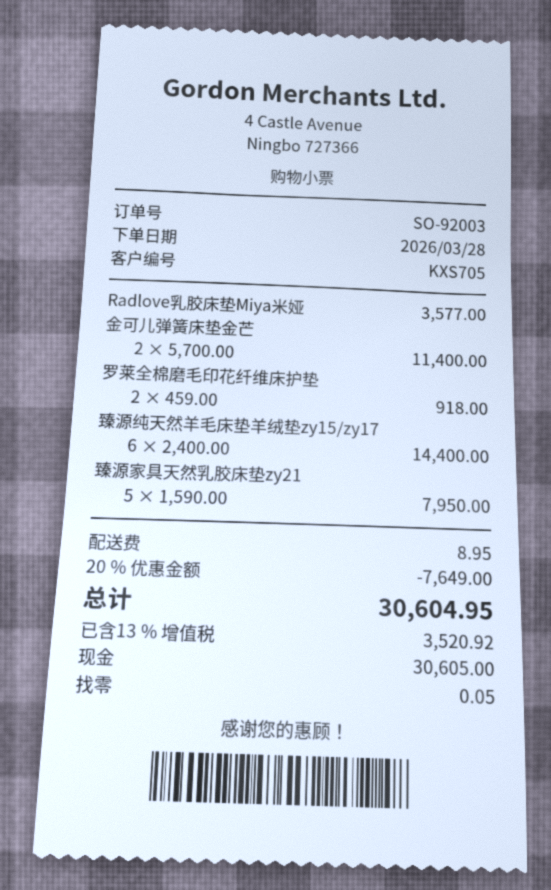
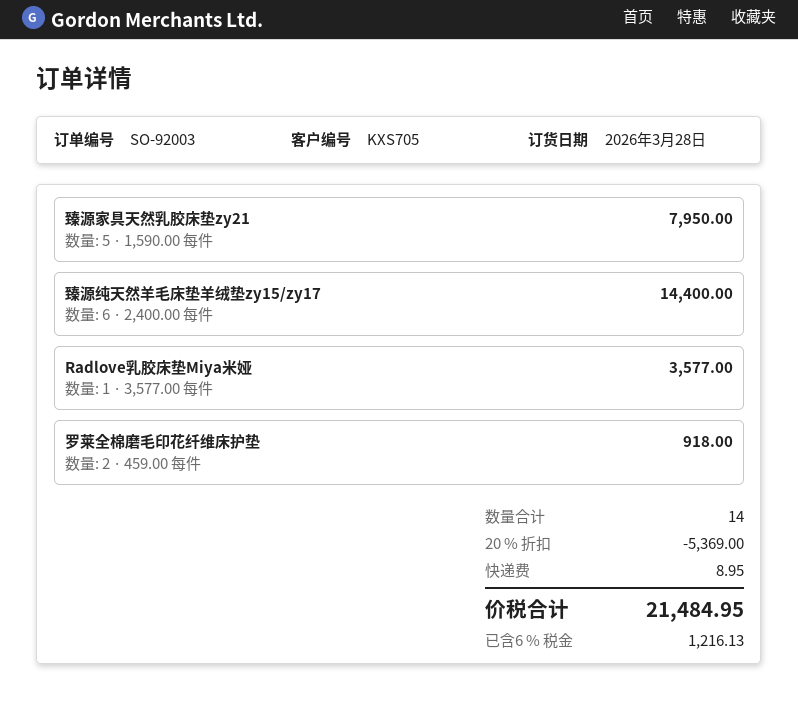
金可儿弹簧床垫金芒: 2 x 5700.00 = 11400.00 -> none
discount: 20% = 7649.00 -> 20% = 5369.00
tax: 13% = 3520.92 -> 6% = 1216.13
total: 30604.95 -> 21484.95

